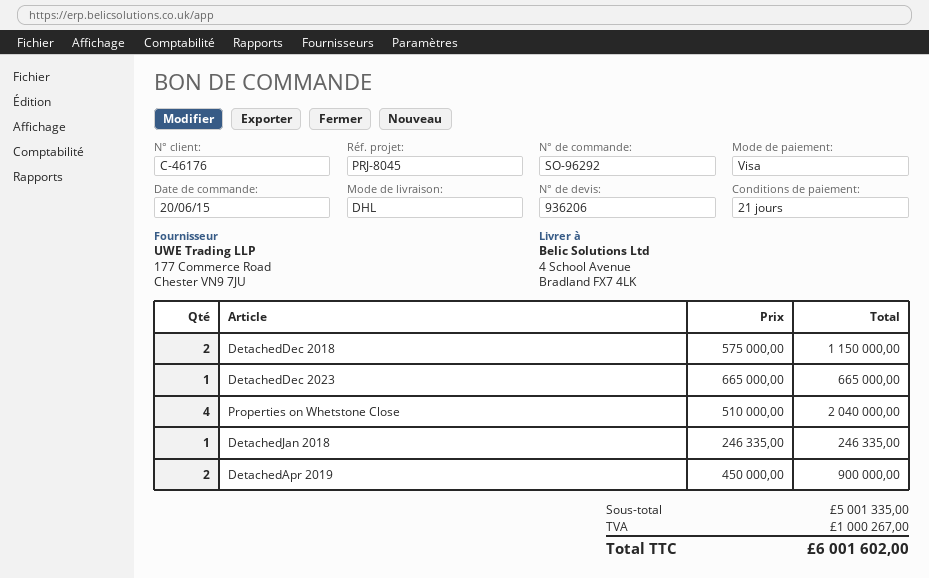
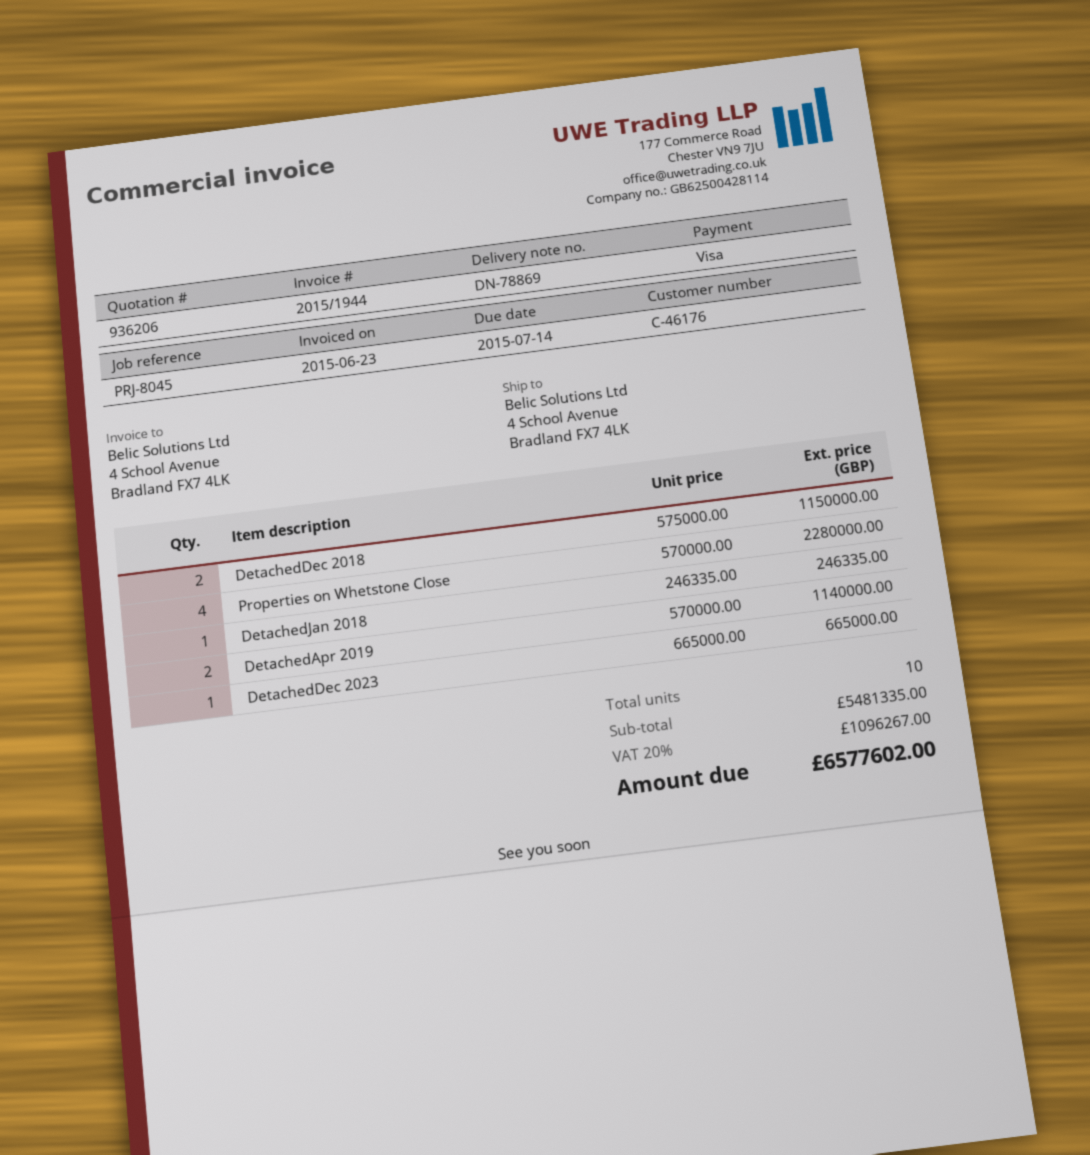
Properties on Whetstone Close: 4 x 510000.00 = 2040000.00 -> 4 x 570000.00 = 2280000.00
DetachedApr 2019: 2 x 450000.00 = 900000.00 -> 2 x 570000.00 = 1140000.00
subtotal: 5001335.00 -> 5481335.00
tax: 1000267.00 -> 1096267.00
total: 6001602.00 -> 6577602.00

